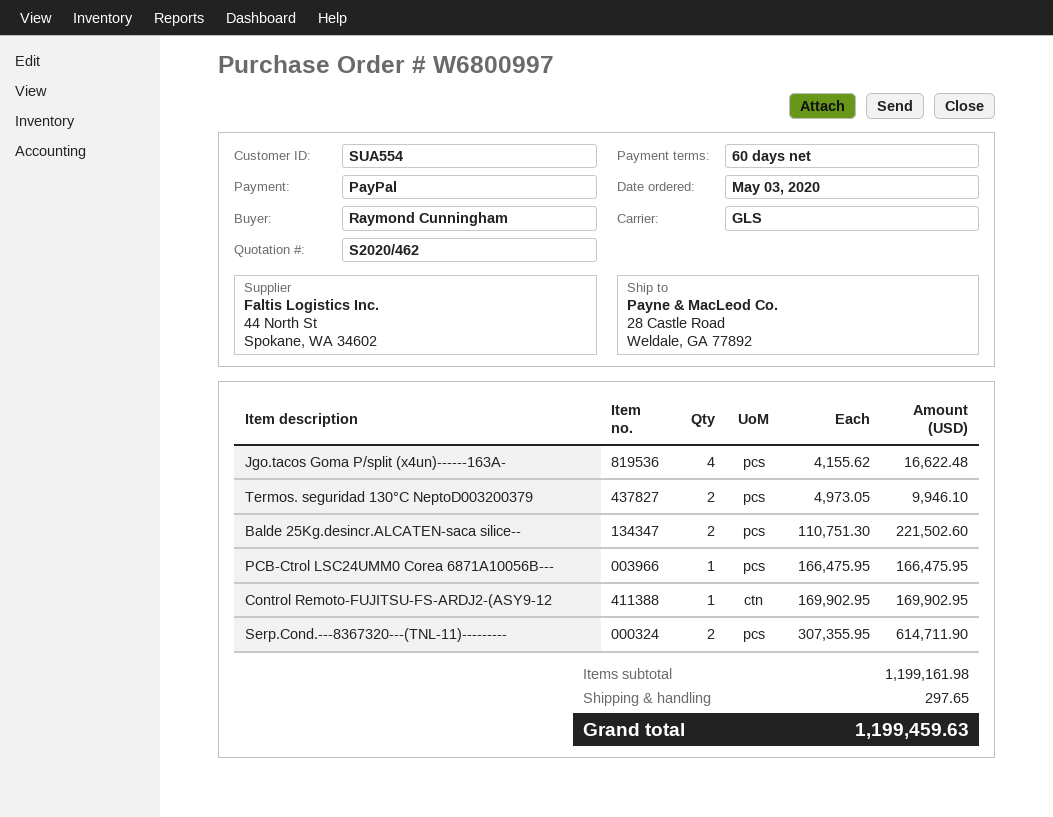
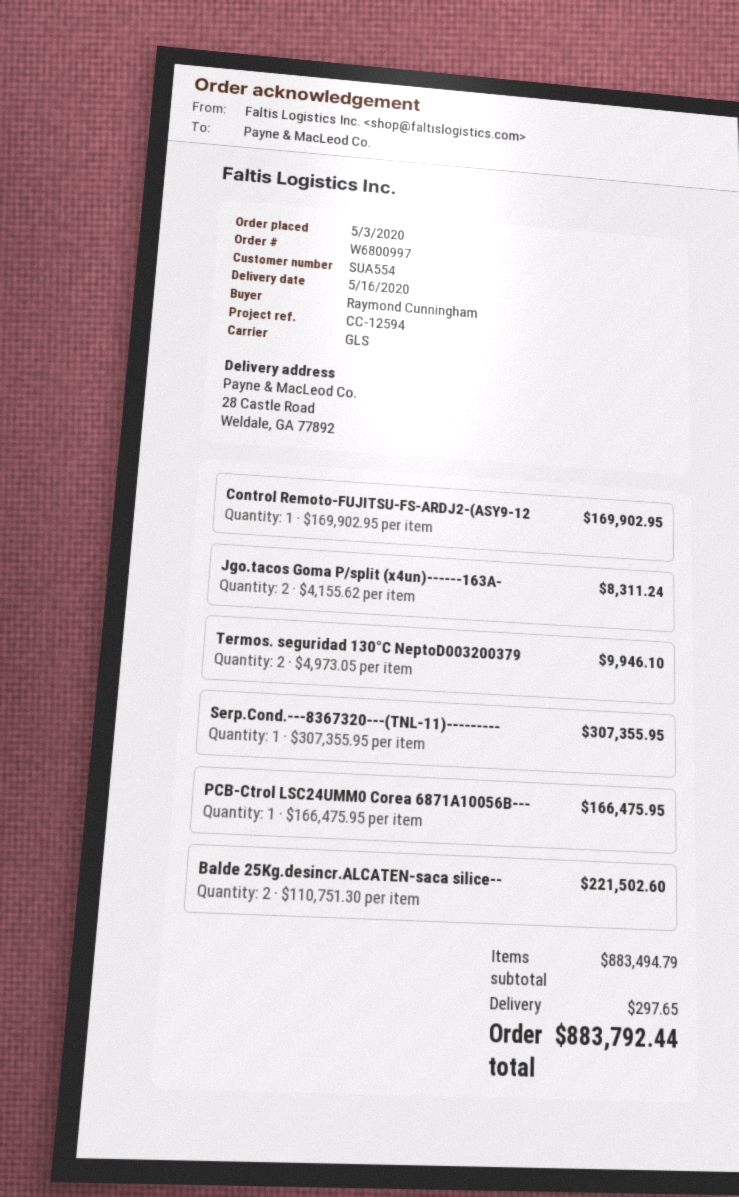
Jgo.tacos Goma P/split (x4un)------163A-: 4 x 4155.62 = 16622.48 -> 2 x 4155.62 = 8311.24
Serp.Cond.---8367320---(TNL-11)---------: 2 x 307355.95 = 614711.90 -> 1 x 307355.95 = 307355.95
subtotal: 1199161.98 -> 883494.79
total: 1199459.63 -> 883792.44

